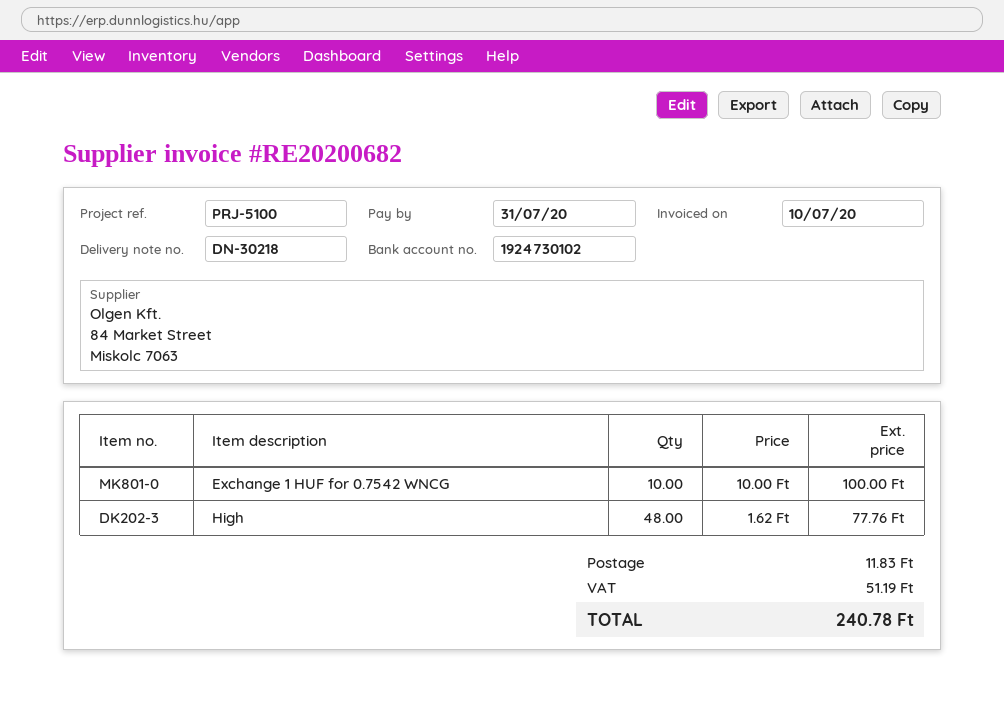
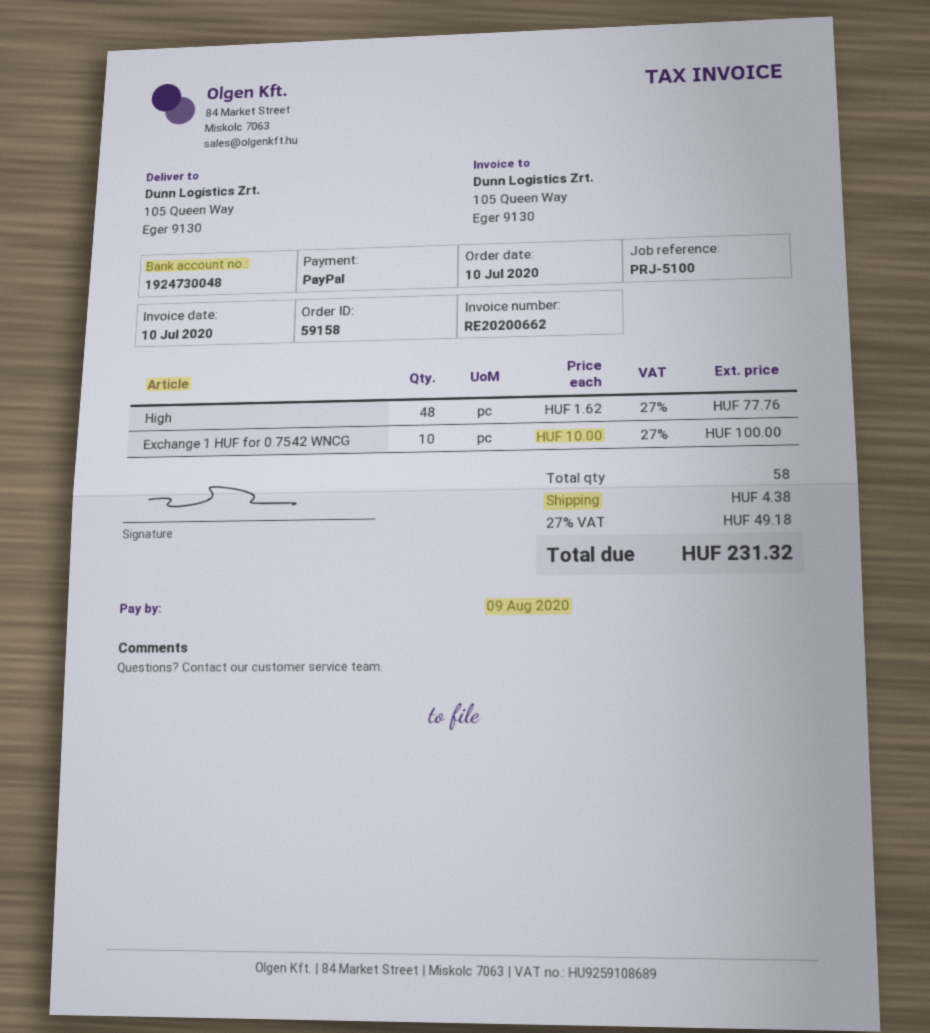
invoice number: RE20200682 -> RE20200662
due date: 2020-07-31 -> 2020-08-09
bank account: 1924730102 -> 1924730048
shipping: 11.83 -> 4.38
tax: 51.19 -> 49.18
total: 240.78 -> 231.32

